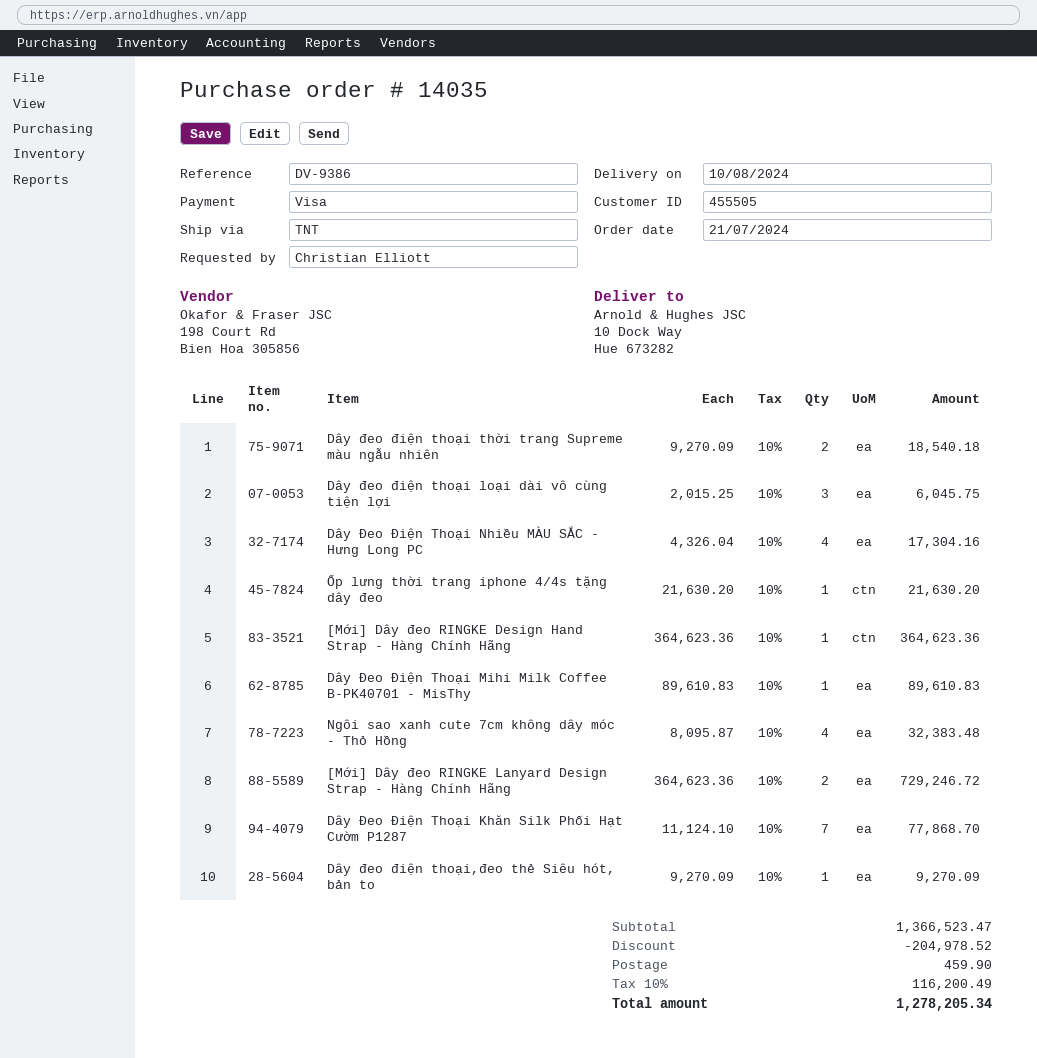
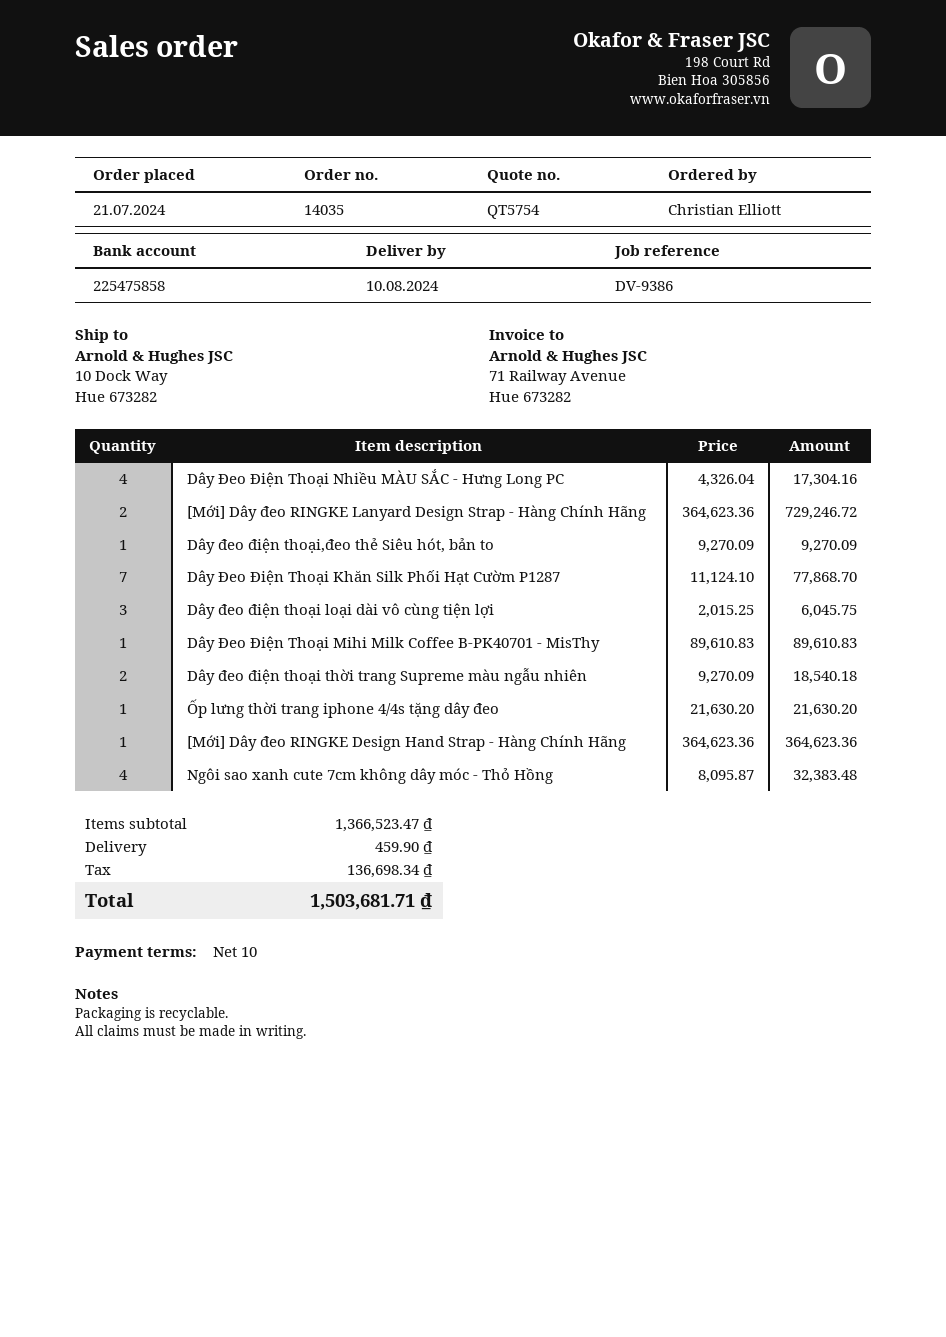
discount: 204978.52 -> none
tax: 116200.49 -> 136698.34
total: 1278205.34 -> 1503681.71

